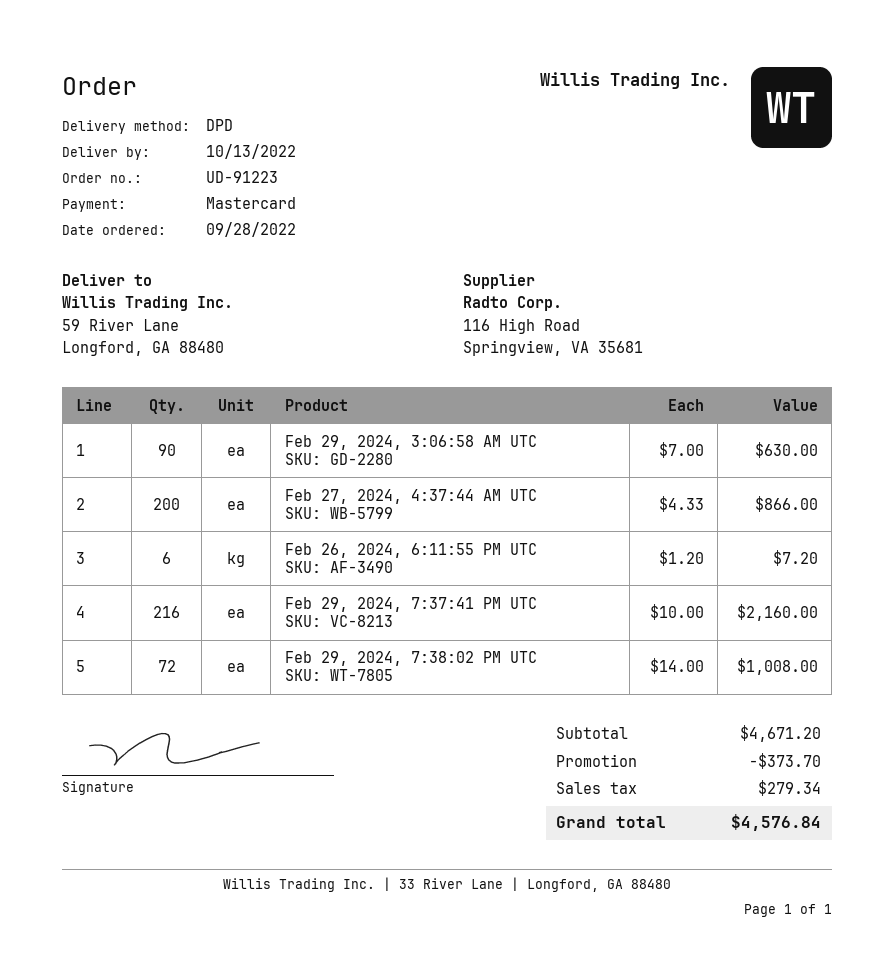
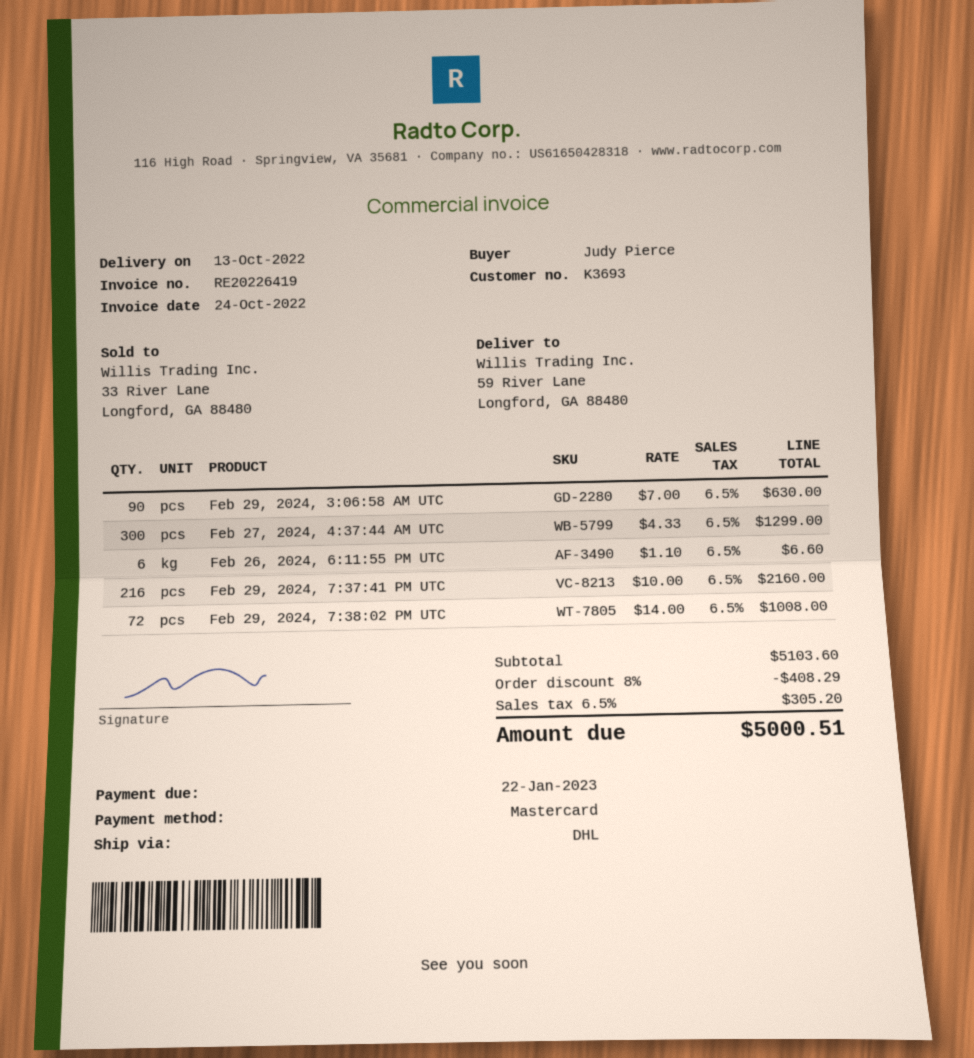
shipping method: DPD -> DHL
Feb 27, 2024, 4:37:44 AM UTC: 200 x 4.33 = 866.00 -> 300 x 4.33 = 1299.00
Feb 26, 2024, 6:11:55 PM UTC: 6 x 1.20 = 7.20 -> 6 x 1.10 = 6.60
subtotal: 4671.20 -> 5103.60
discount: 373.70 -> 408.29
tax: 279.34 -> 305.20
total: 4576.84 -> 5000.51

